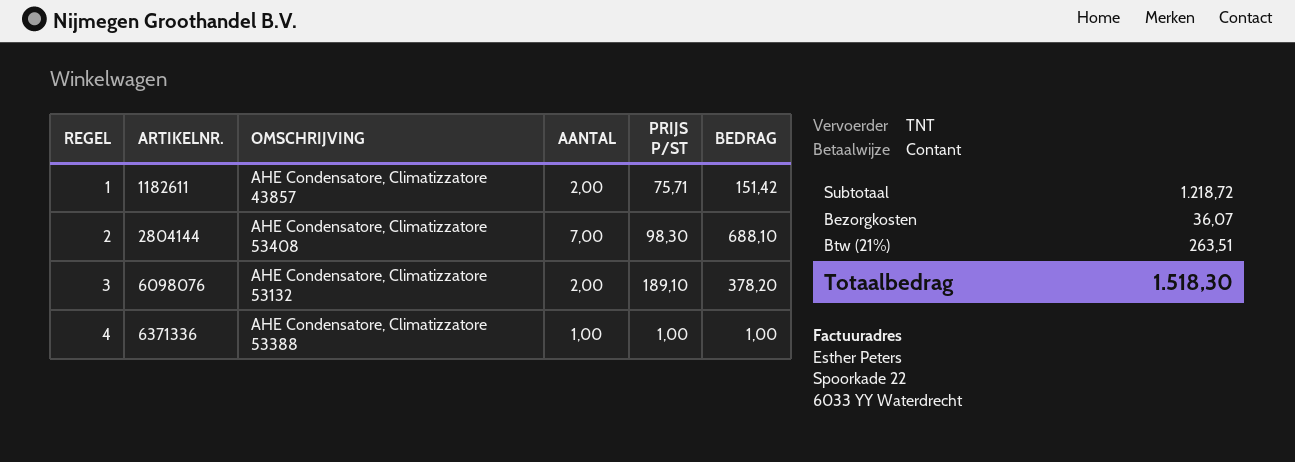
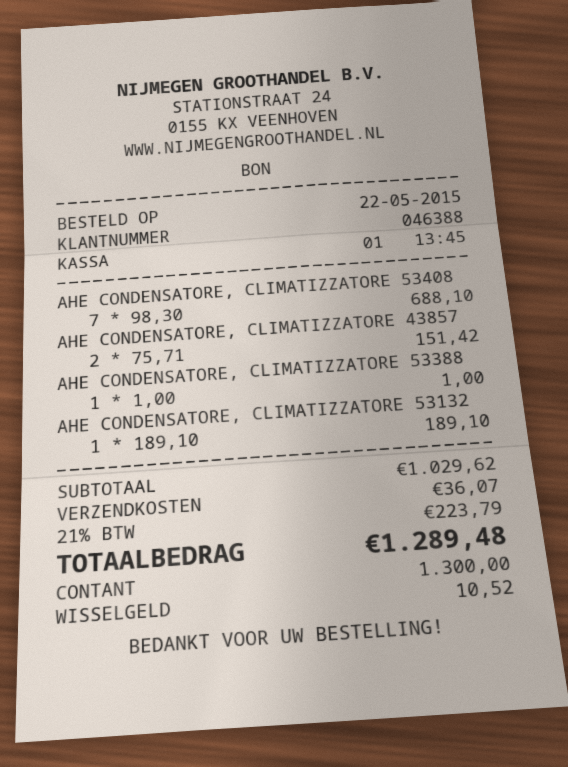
AHE Condensatore, Climatizzatore 53132: 2 x 189.10 = 378.20 -> 1 x 189.10 = 189.10
subtotal: 1218.72 -> 1029.62
tax: 21% = 263.51 -> 21% = 223.79
total: 1518.30 -> 1289.48

